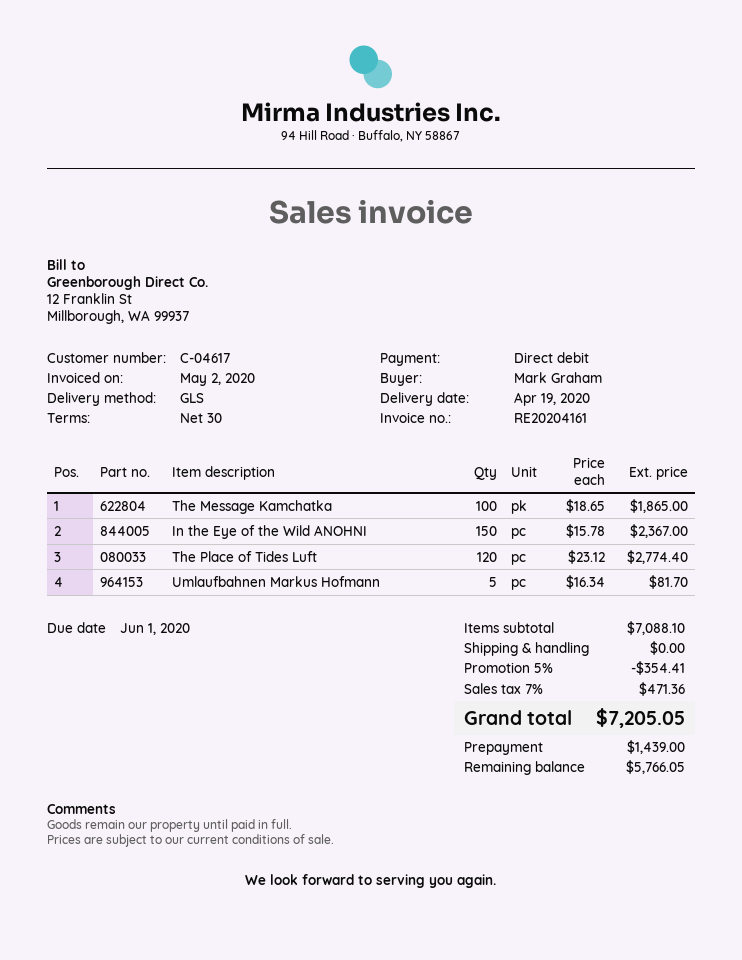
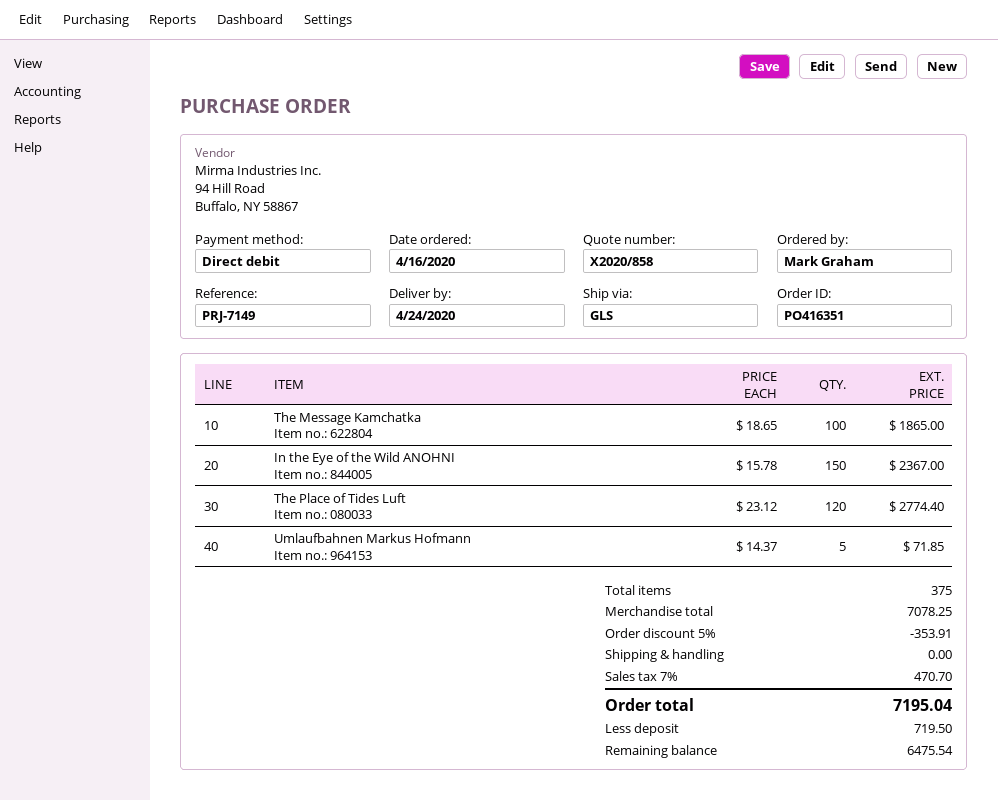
delivery date: 2020-04-19 -> 2020-04-24
Umlaufbahnen Markus Hofmann: 5 x 16.34 = 81.70 -> 5 x 14.37 = 71.85
subtotal: 7088.10 -> 7078.25
discount: 5% = 354.41 -> 5% = 353.91
tax: 7% = 471.36 -> 7% = 470.70
total: 7205.05 -> 7195.04
deposit: 1439.00 -> 719.50
balance: 5766.05 -> 6475.54

